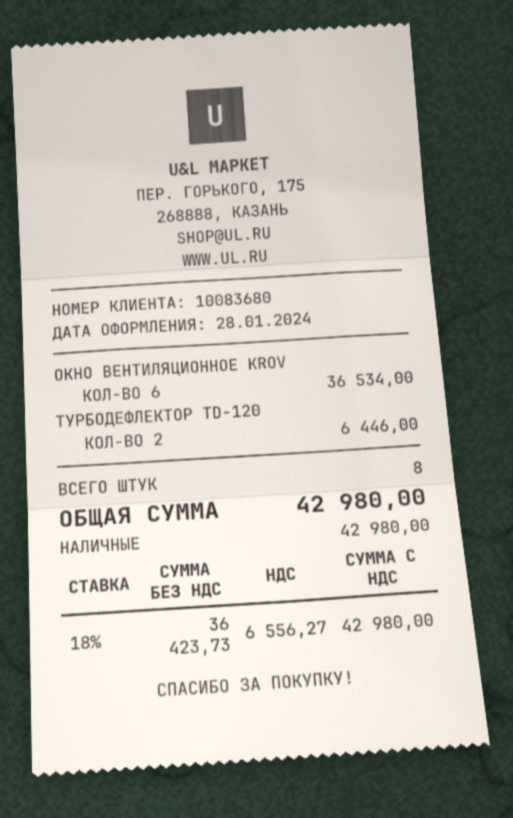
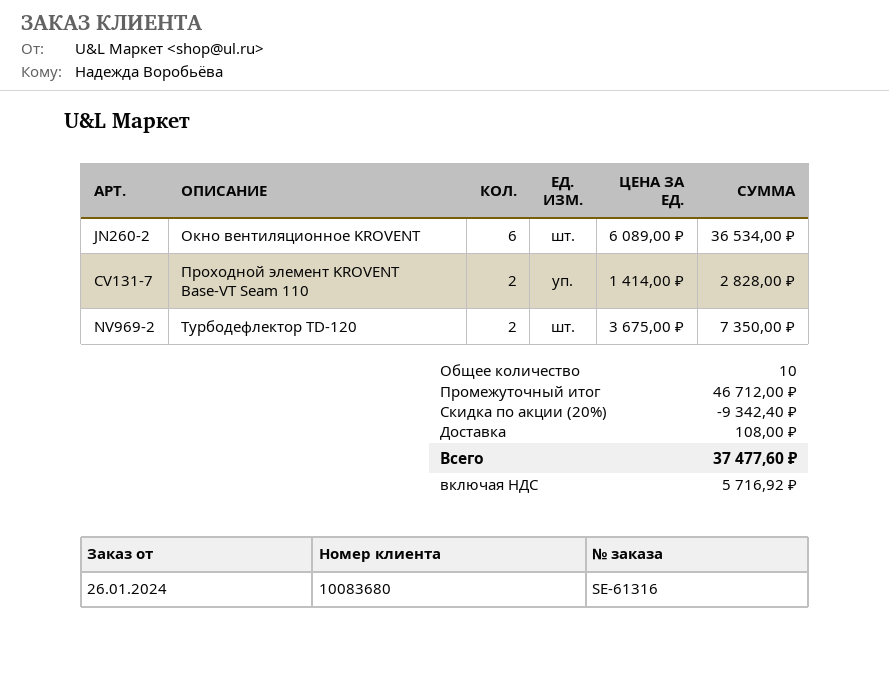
order date: 2024-01-28 -> 2024-01-26
ТУРБОДЕФЛЕКТОР TD-120: 2 for 6446.00 -> 2 for 7350.00
Проходной элемент KROVENT Base-VT Seam 110: none -> 2 for 2828.00
total quantity: 8 -> 10
discount: none -> 20% = 9342.40
shipping: none -> 108.00
tax: 6556.27 -> 5716.92
total: 42980.00 -> 37477.60

